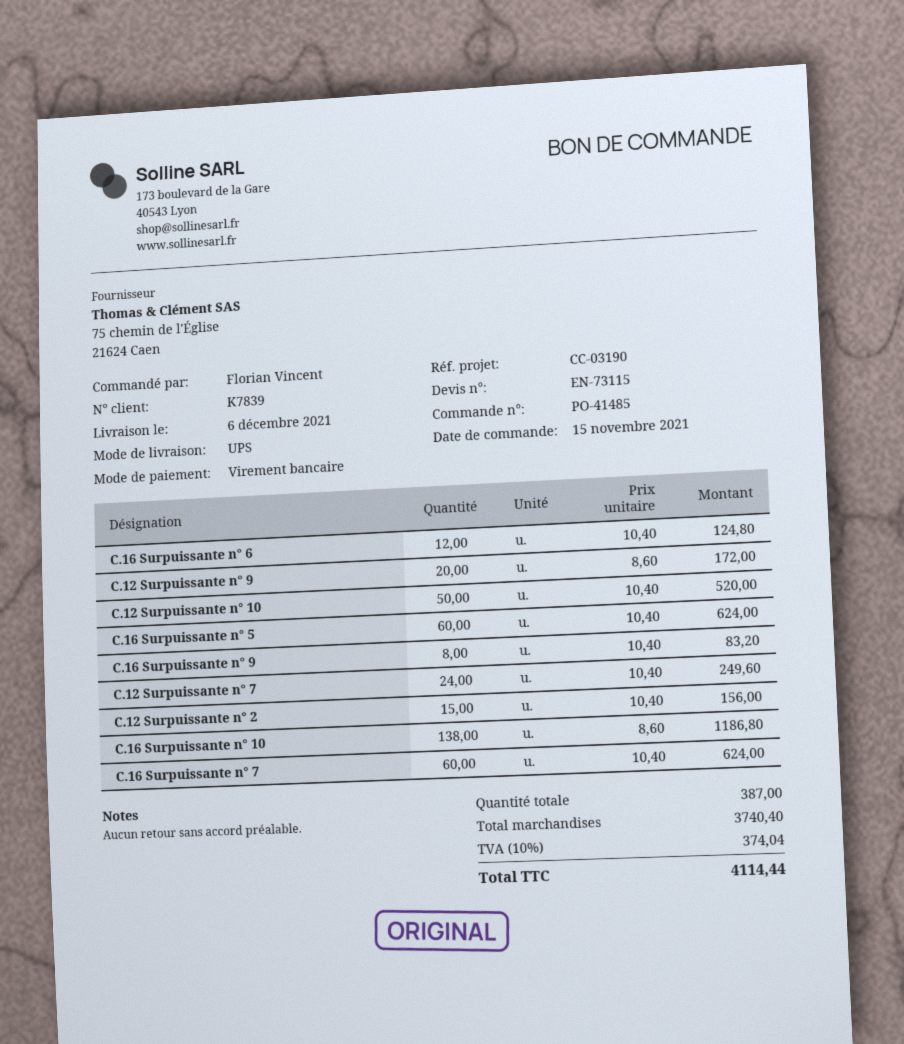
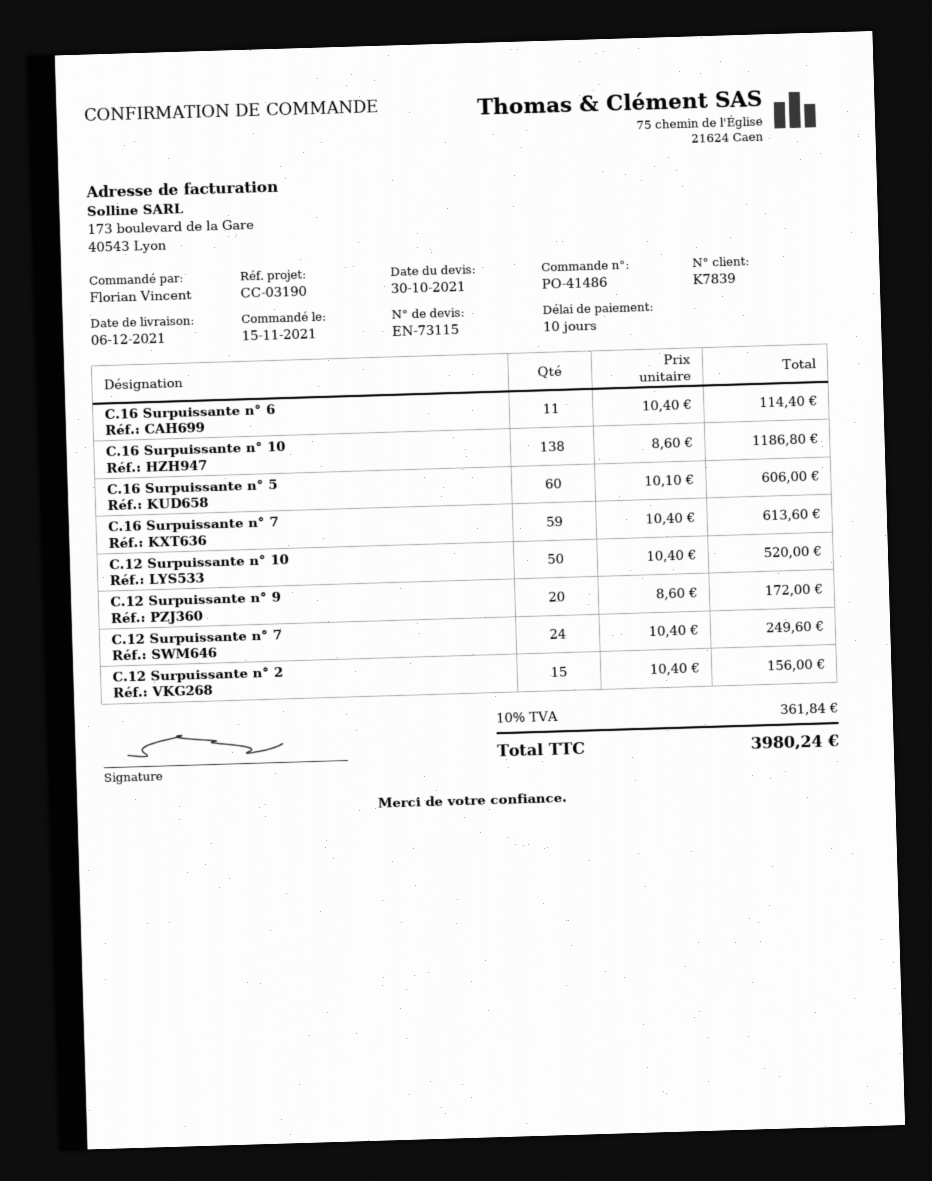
order number: PO-41485 -> PO-41486
C.16 Surpuissante n° 6: 12 x 10.40 = 124.80 -> 11 x 10.40 = 114.40
C.16 Surpuissante n° 5: 60 x 10.40 = 624.00 -> 60 x 10.10 = 606.00
C.16 Surpuissante n° 9: 8 x 10.40 = 83.20 -> none
C.16 Surpuissante n° 7: 60 x 10.40 = 624.00 -> 59 x 10.40 = 613.60
tax: 10% = 374.04 -> 10% = 361.84
total: 4114.44 -> 3980.24

